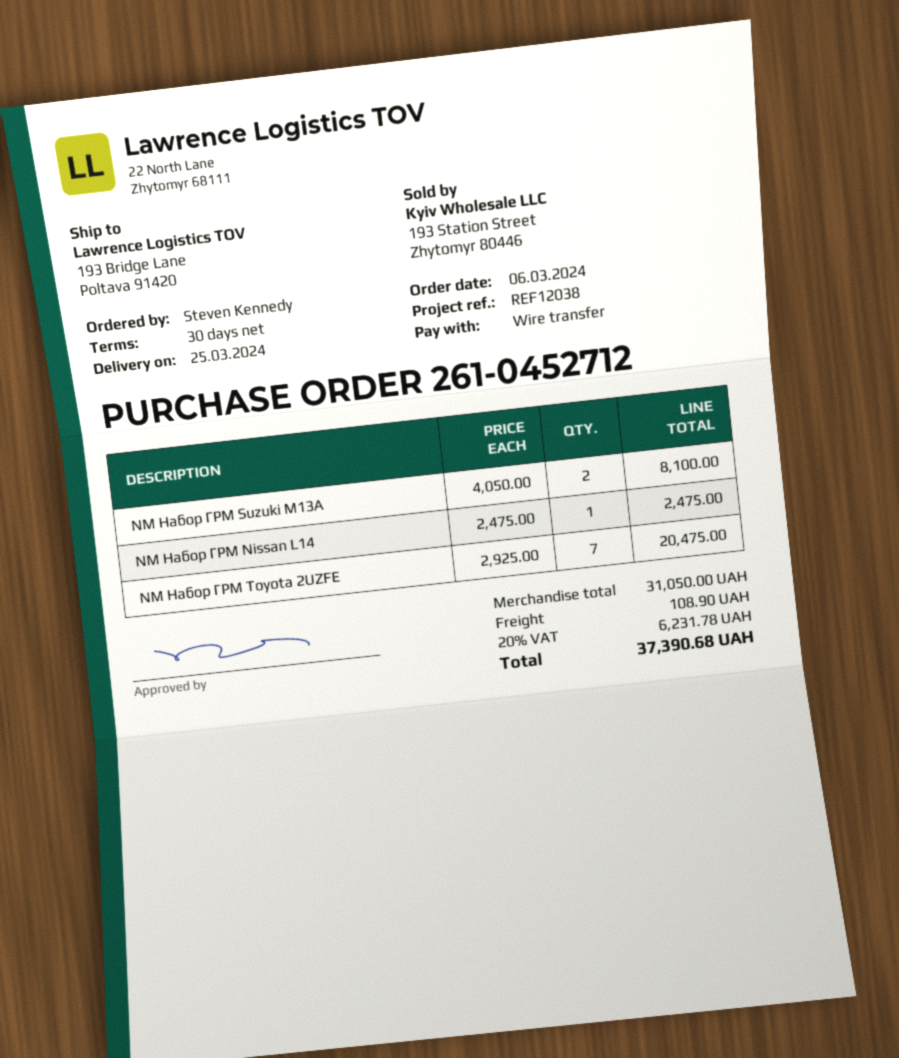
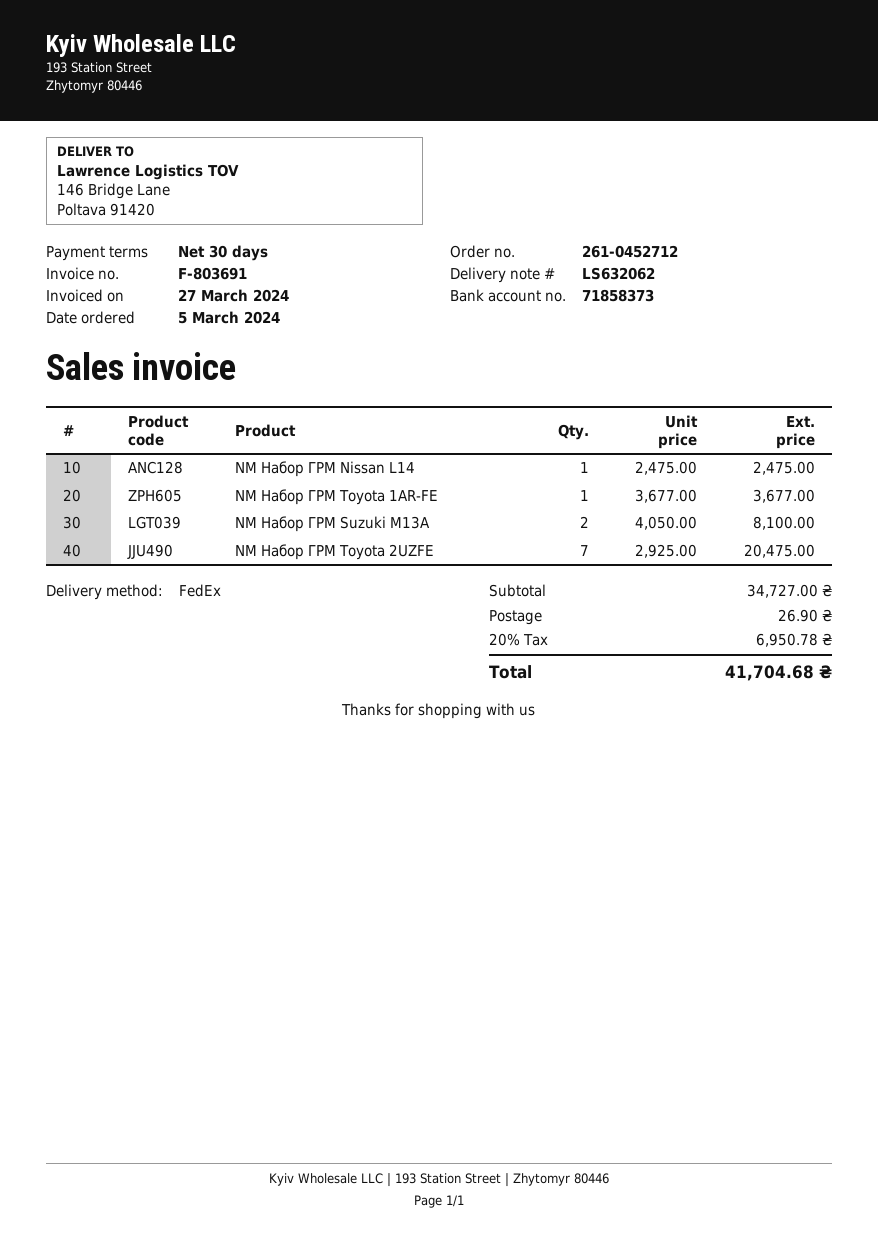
order date: 2024-03-06 -> 2024-03-05
ship to: 193 Bridge Lane, Poltava 91420 -> 146 Bridge Lane, Poltava 91420
NM Набор ГРМ Toyota 1AR-FE: none -> 1 x 3677.00 = 3677.00
subtotal: 31050.00 -> 34727.00
shipping: 108.90 -> 26.90
tax: 20% = 6231.78 -> 20% = 6950.78
total: 37390.68 -> 41704.68

